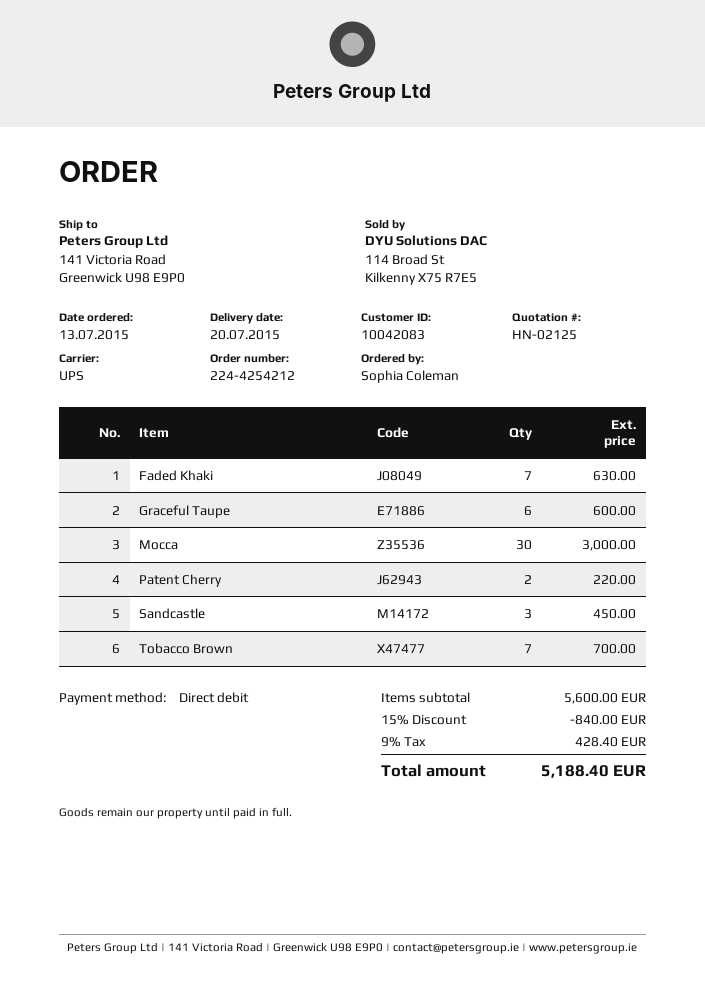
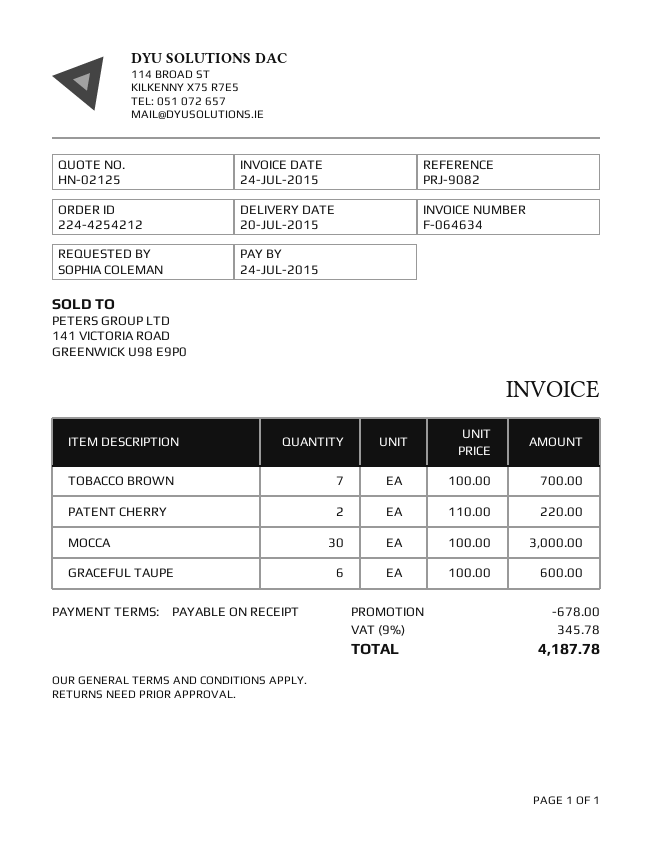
Faded Khaki: 7 for 630.00 -> none
Sandcastle: 3 for 450.00 -> none
discount: 840.00 -> 678.00
tax: 9% = 428.40 -> 9% = 345.78
total: 5188.40 -> 4187.78

